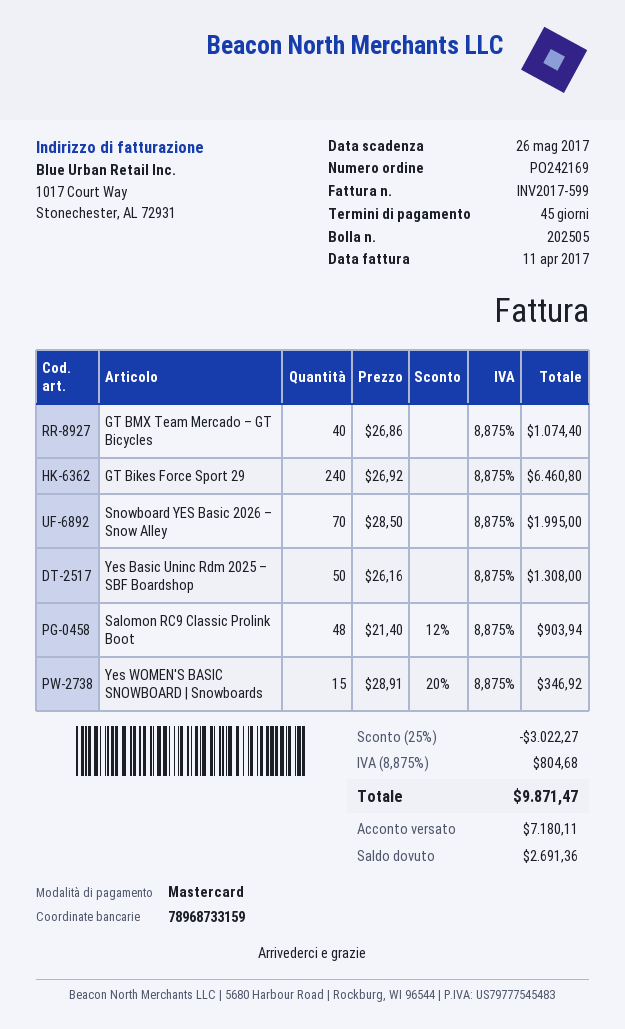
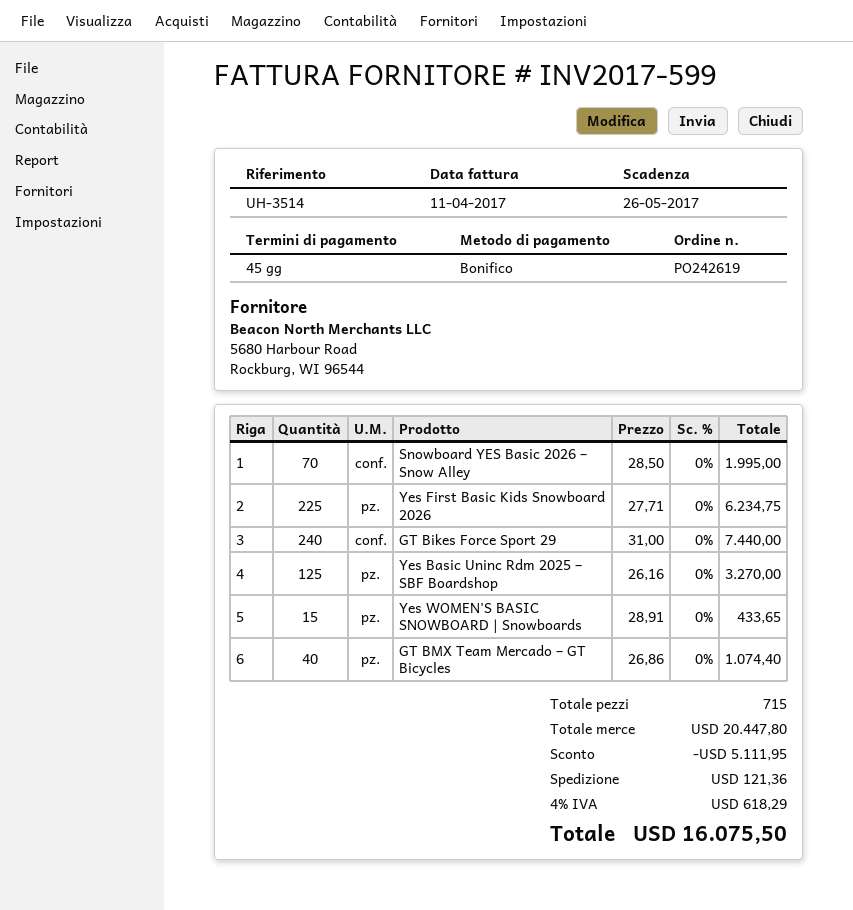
order number: PO242169 -> PO242619
payment method: Mastercard -> bank transfer
GT Bikes Force Sport 29: 240 x 26.92 = 6460.80 -> 240 x 31.00 = 7440.00
Yes Basic Uninc Rdm 2025 – SBF Boardshop: 50 x 26.16 = 1308.00 -> 125 x 26.16 = 3270.00
Salomon RC9 Classic Prolink Boot: 48 x 21.40 - 12% = 903.94 -> none
Yes WOMEN'S BASIC SNOWBOARD | Snowboards: 15 x 28.91 - 20% = 346.92 -> 15 x 28.91 = 433.65
Yes First Basic Kids Snowboard 2026: none -> 225 x 27.71 = 6234.75
discount: 3022.27 -> 5111.95
shipping: none -> 121.36
tax: 8.875% = 804.68 -> 4% = 618.29
total: 9871.47 -> 16075.50

